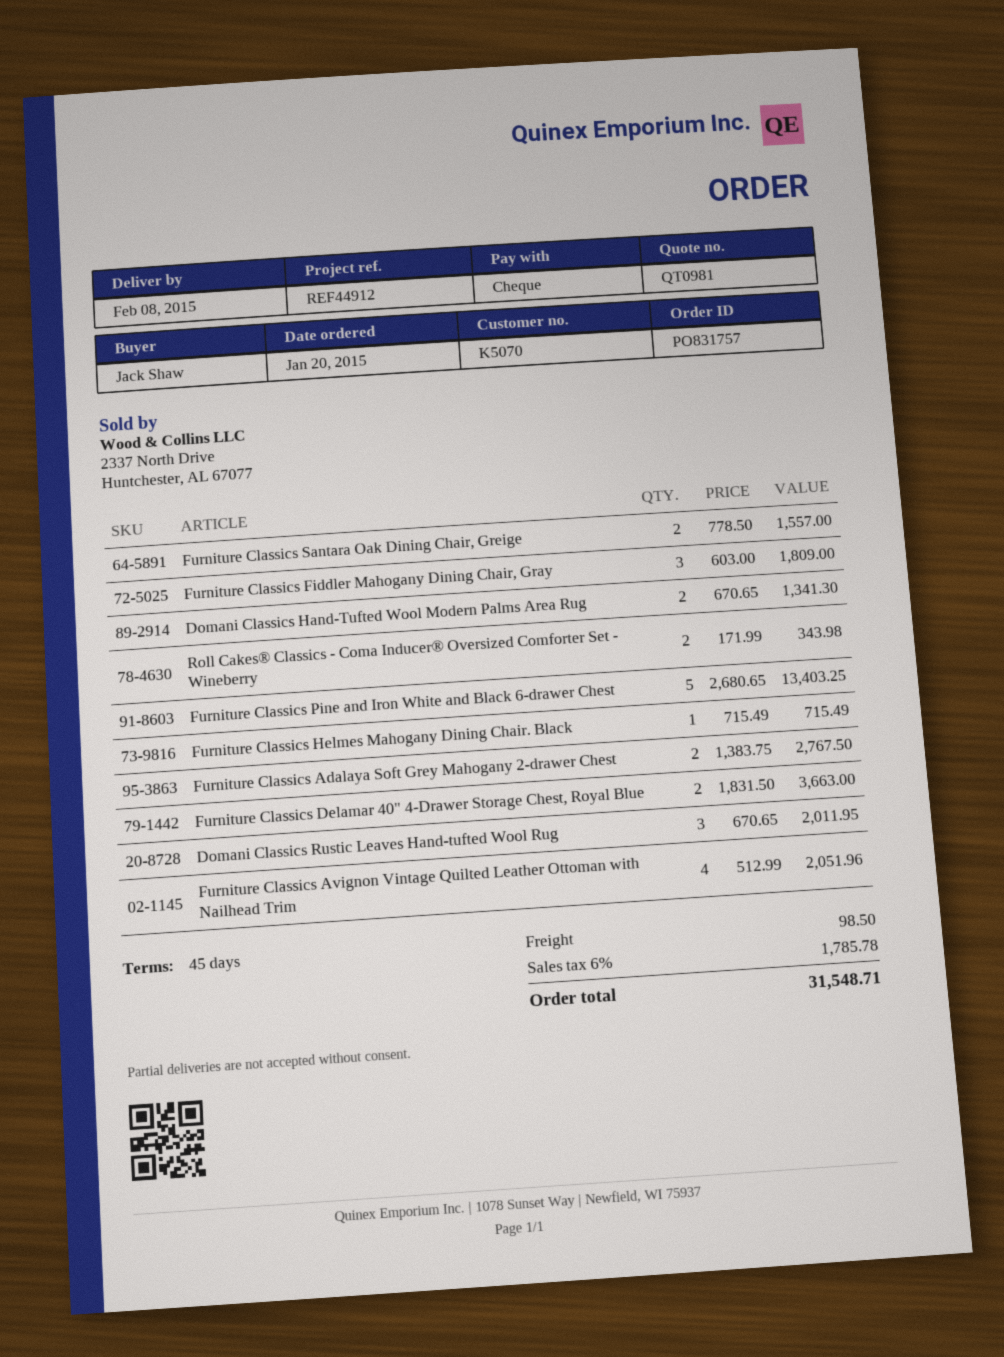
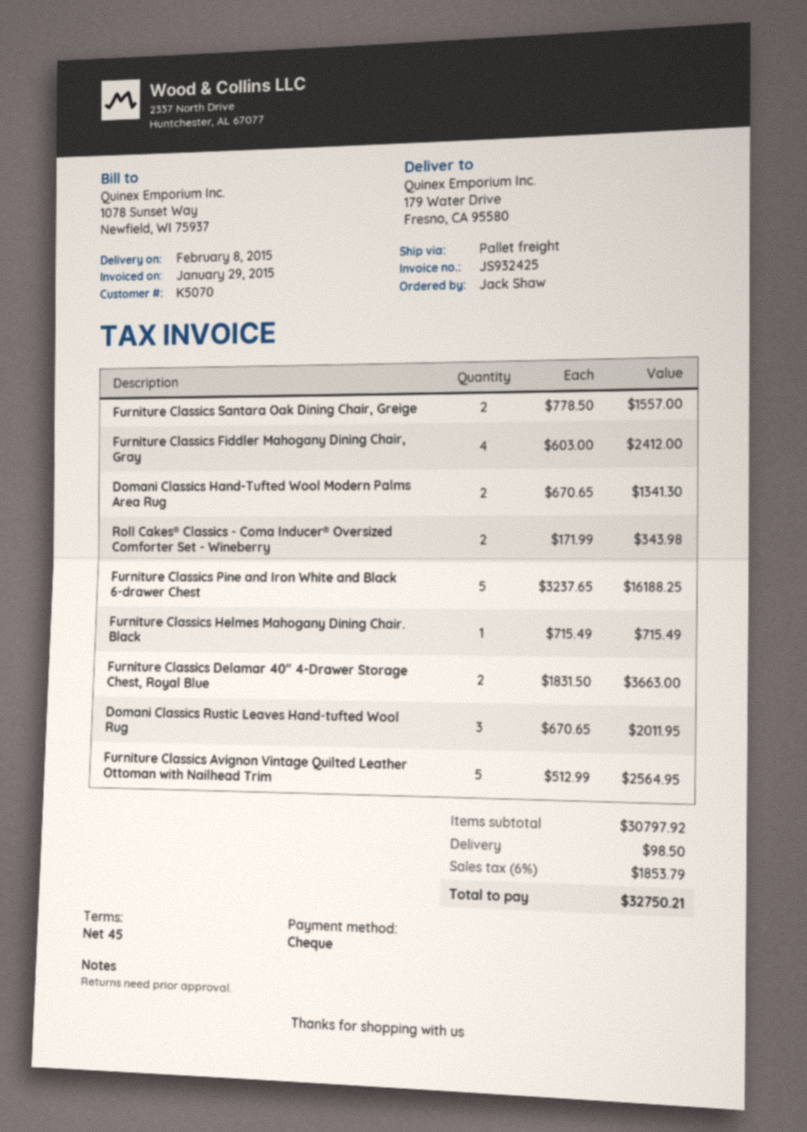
Furniture Classics Fiddler Mahogany Dining Chair, Gray: 3 x 603.00 = 1809.00 -> 4 x 603.00 = 2412.00
Furniture Classics Pine and Iron White and Black 6-drawer Chest: 5 x 2680.65 = 13403.25 -> 5 x 3237.65 = 16188.25
Furniture Classics Adalaya Soft Grey Mahogany 2-drawer Chest: 2 x 1383.75 = 2767.50 -> none
Furniture Classics Avignon Vintage Quilted Leather Ottoman with Nailhead Trim: 4 x 512.99 = 2051.96 -> 5 x 512.99 = 2564.95
tax: 6% = 1785.78 -> 6% = 1853.79
total: 31548.71 -> 32750.21

